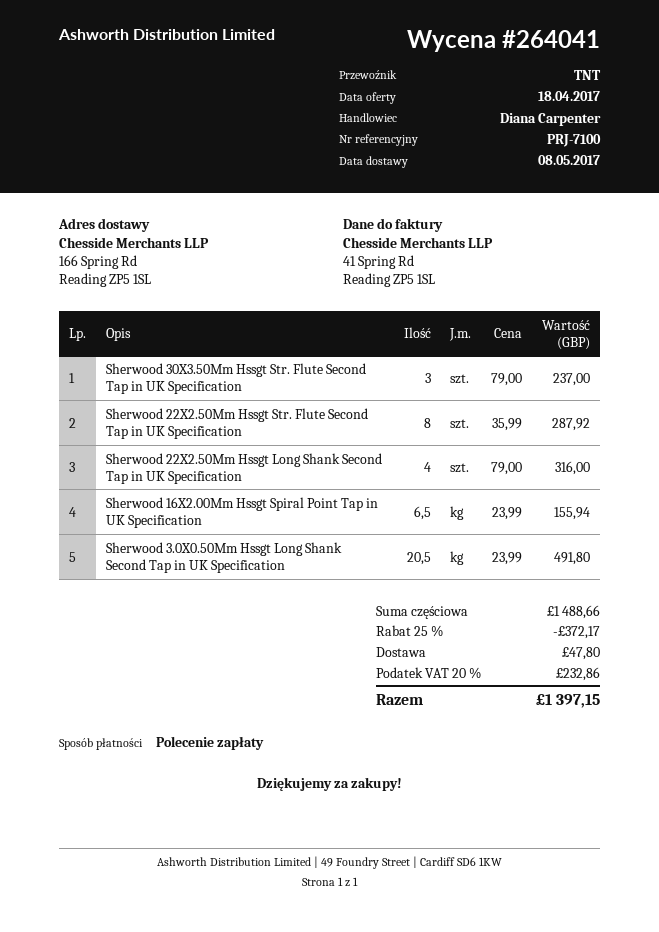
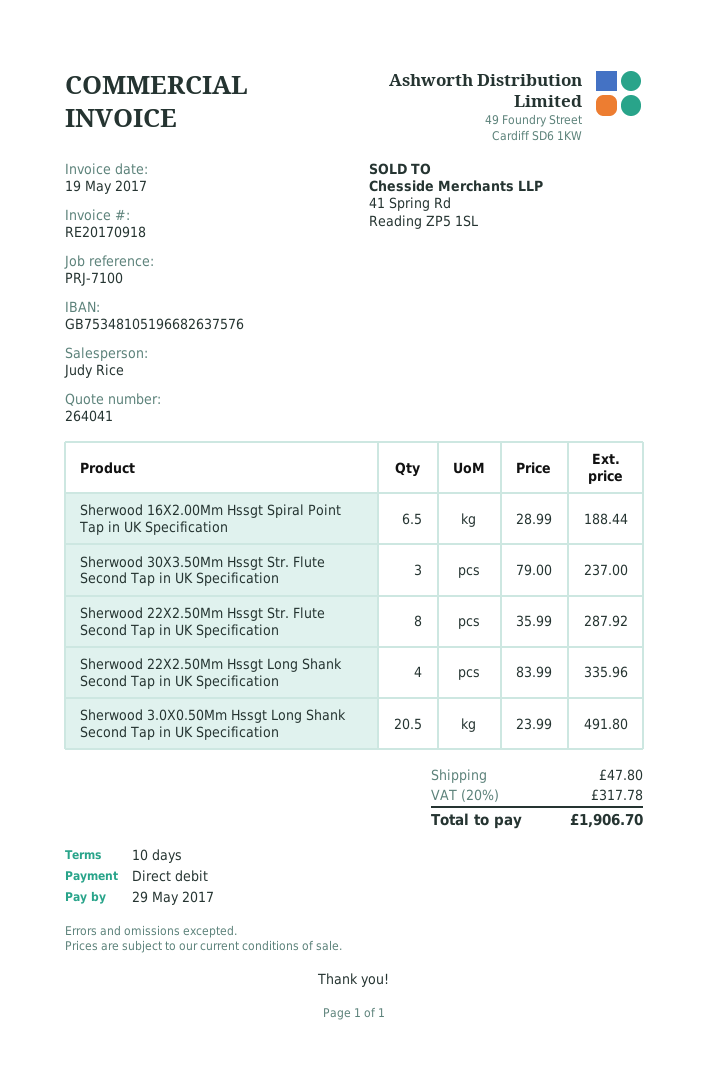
sales rep: Diana Carpenter -> Judy Rice
Sherwood 22X2.50Mm Hssgt Long Shank Second Tap in UK Specification: 4 x 79.00 = 316.00 -> 4 x 83.99 = 335.96
Sherwood 16X2.00Mm Hssgt Spiral Point Tap in UK Specification: 6.5 x 23.99 = 155.94 -> 6.5 x 28.99 = 188.44
discount: 25% = 372.17 -> none
tax: 20% = 232.86 -> 20% = 317.78
total: 1397.15 -> 1906.70

